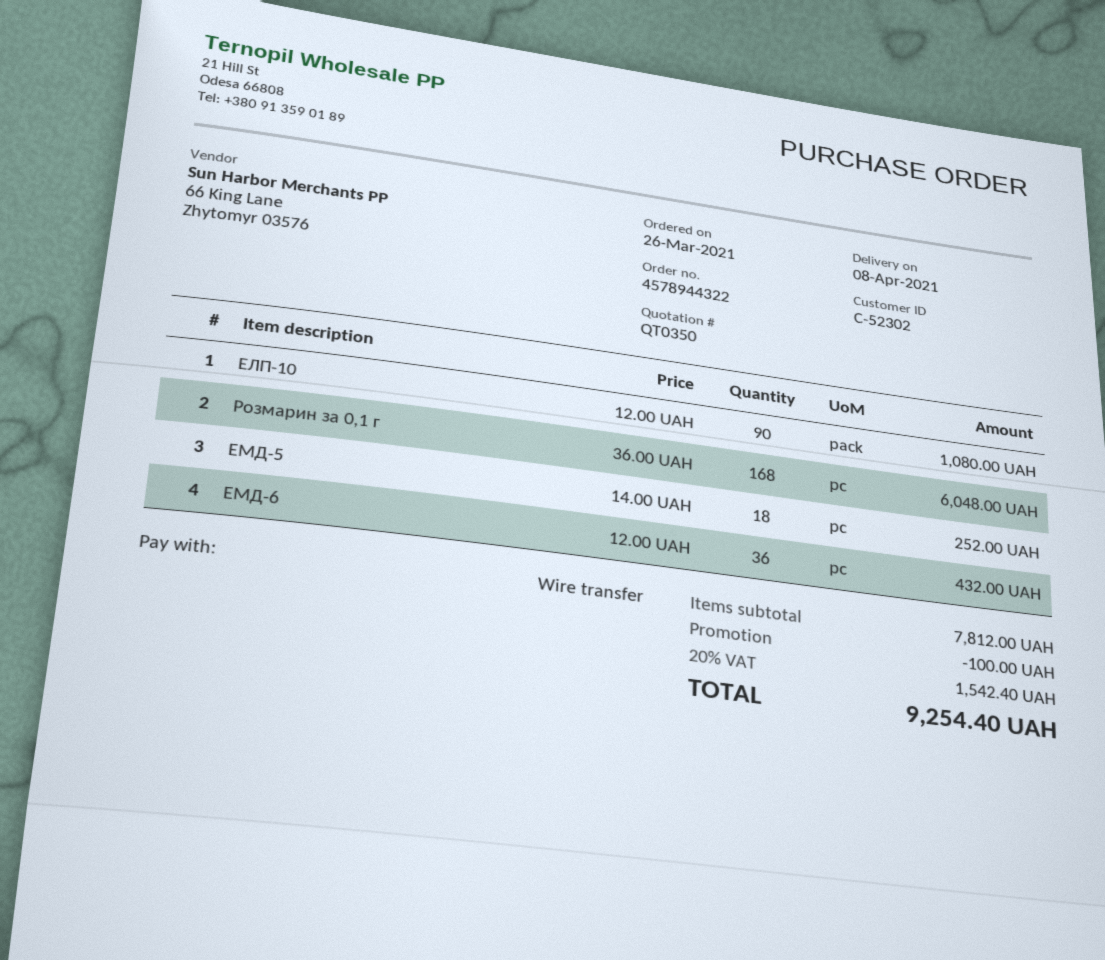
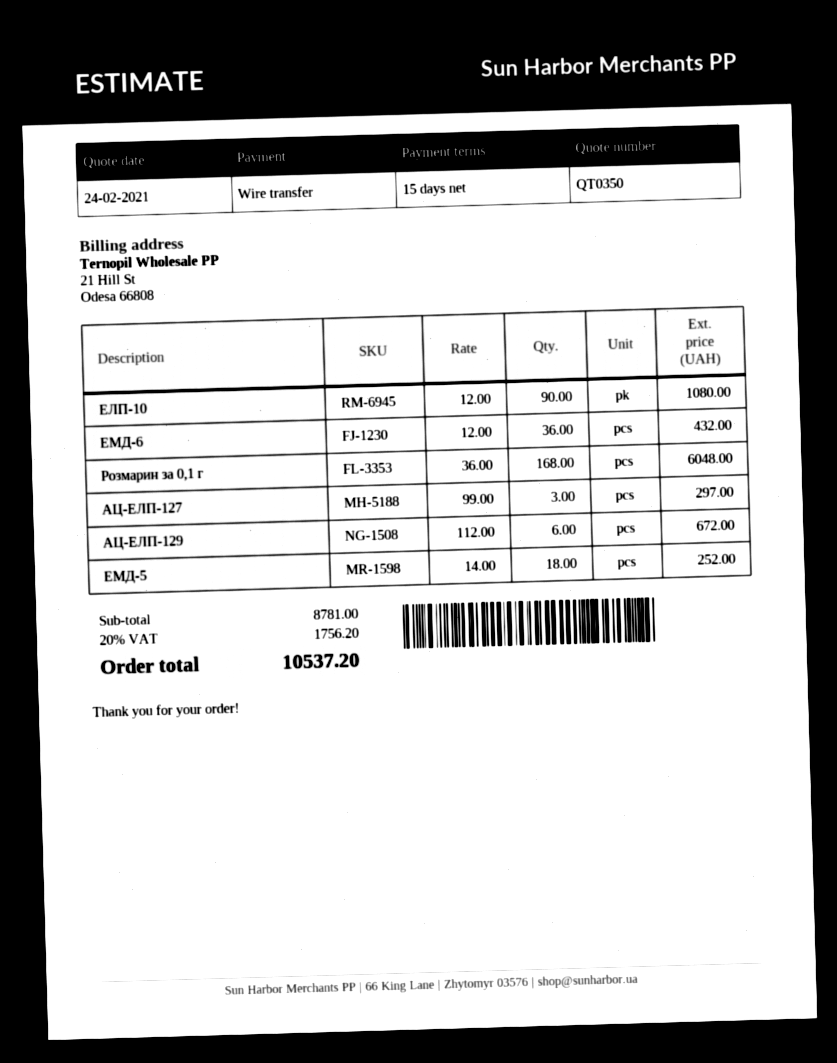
АЦ-ЕЛП-127: none -> 3 x 99.00 = 297.00
АЦ-ЕЛП-129: none -> 6 x 112.00 = 672.00
subtotal: 7812.00 -> 8781.00
discount: 100.00 -> none
tax: 20% = 1542.40 -> 20% = 1756.20
total: 9254.40 -> 10537.20

